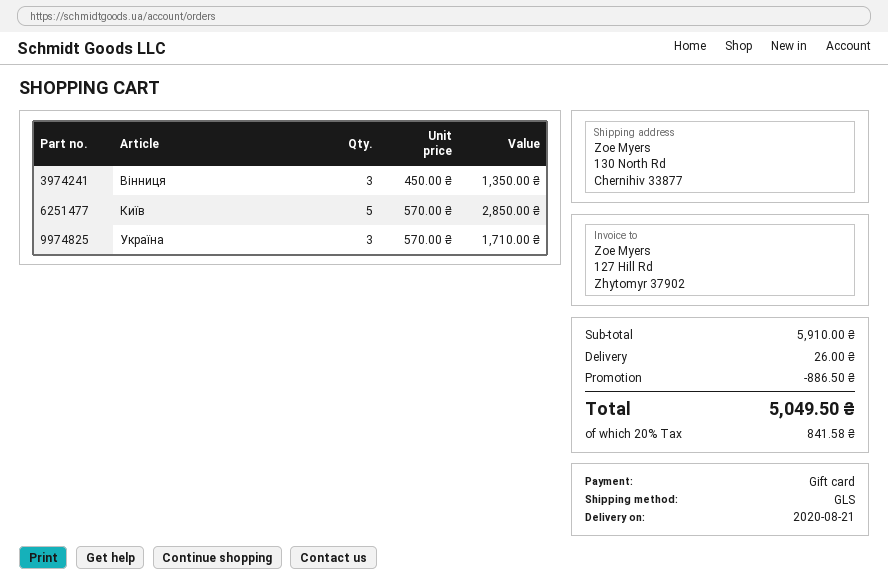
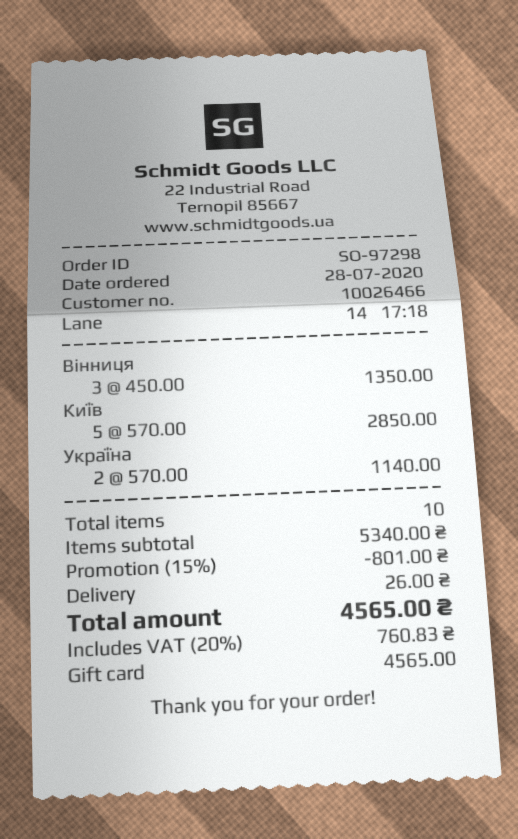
Україна: 3 x 570.00 = 1710.00 -> 2 x 570.00 = 1140.00
subtotal: 5910.00 -> 5340.00
discount: 886.50 -> 801.00
tax: 20% = 841.58 -> 20% = 760.83
total: 5049.50 -> 4565.00

